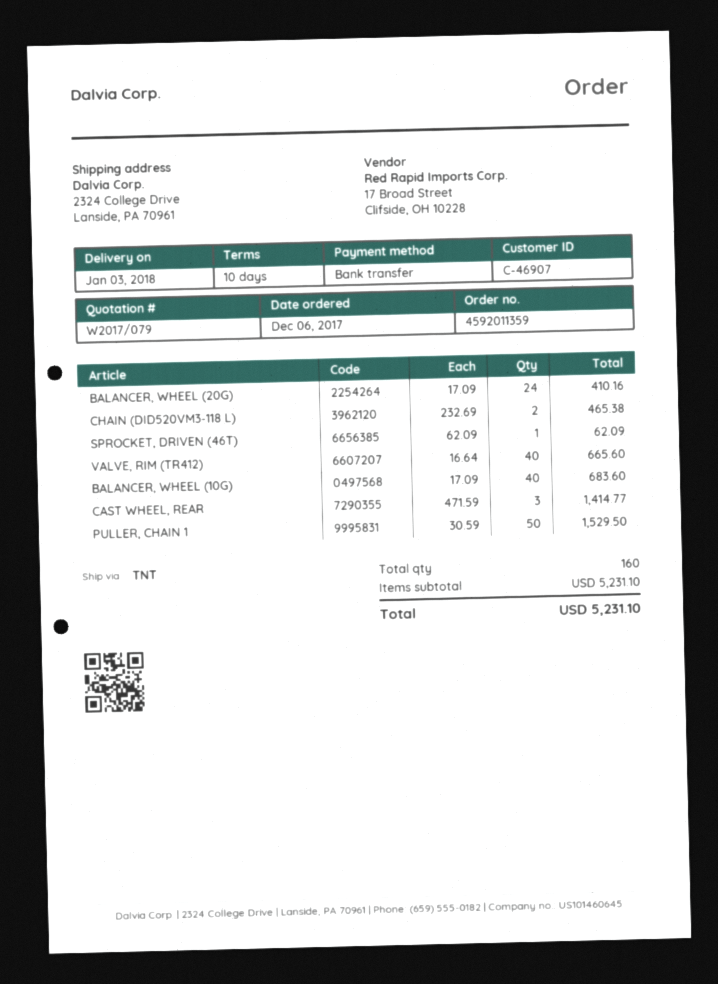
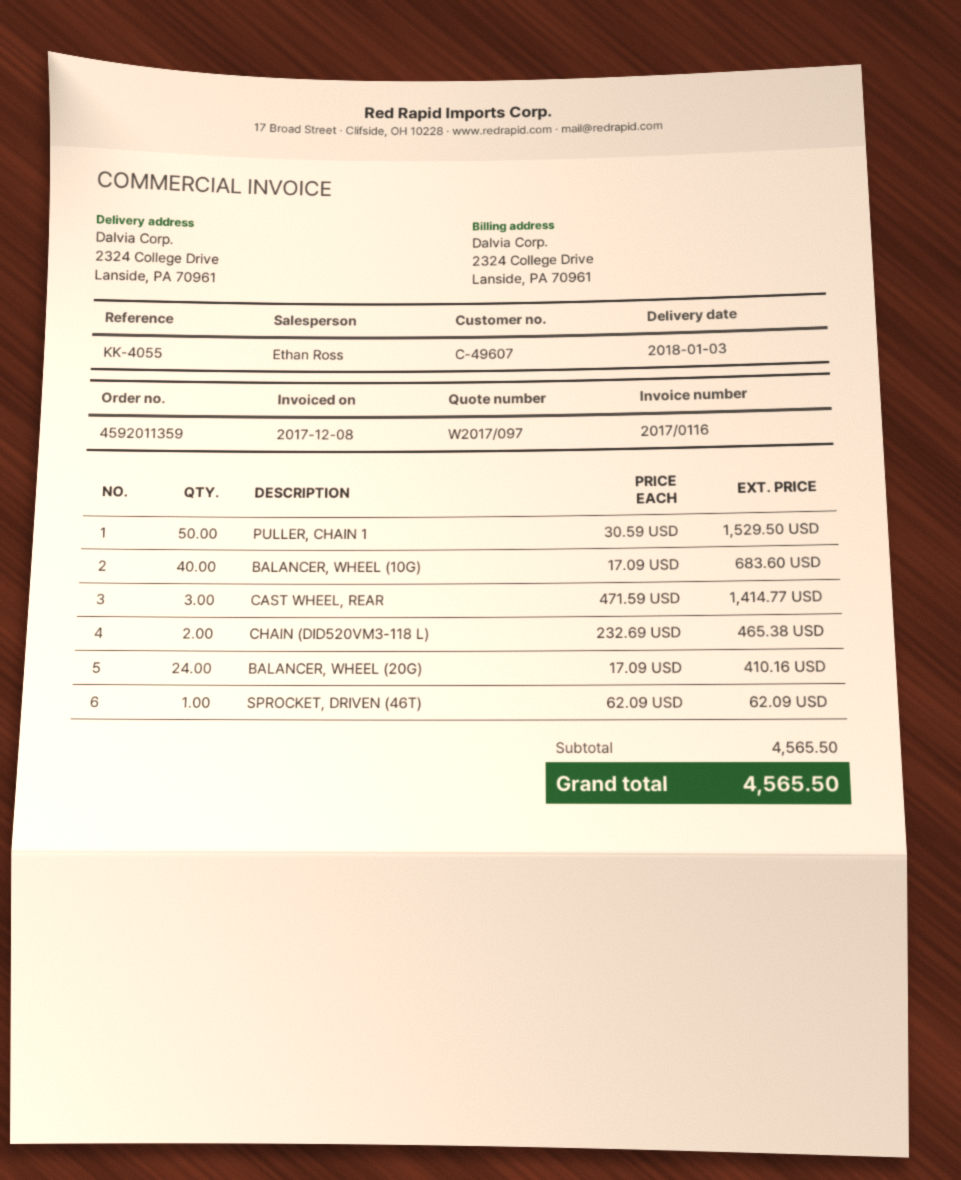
quote number: W2017/079 -> W2017/097
customer number: C-46907 -> C-49607
VALVE, RIM (TR412): 40 x 16.64 = 665.60 -> none
subtotal: 5231.10 -> 4565.50
total: 5231.10 -> 4565.50

